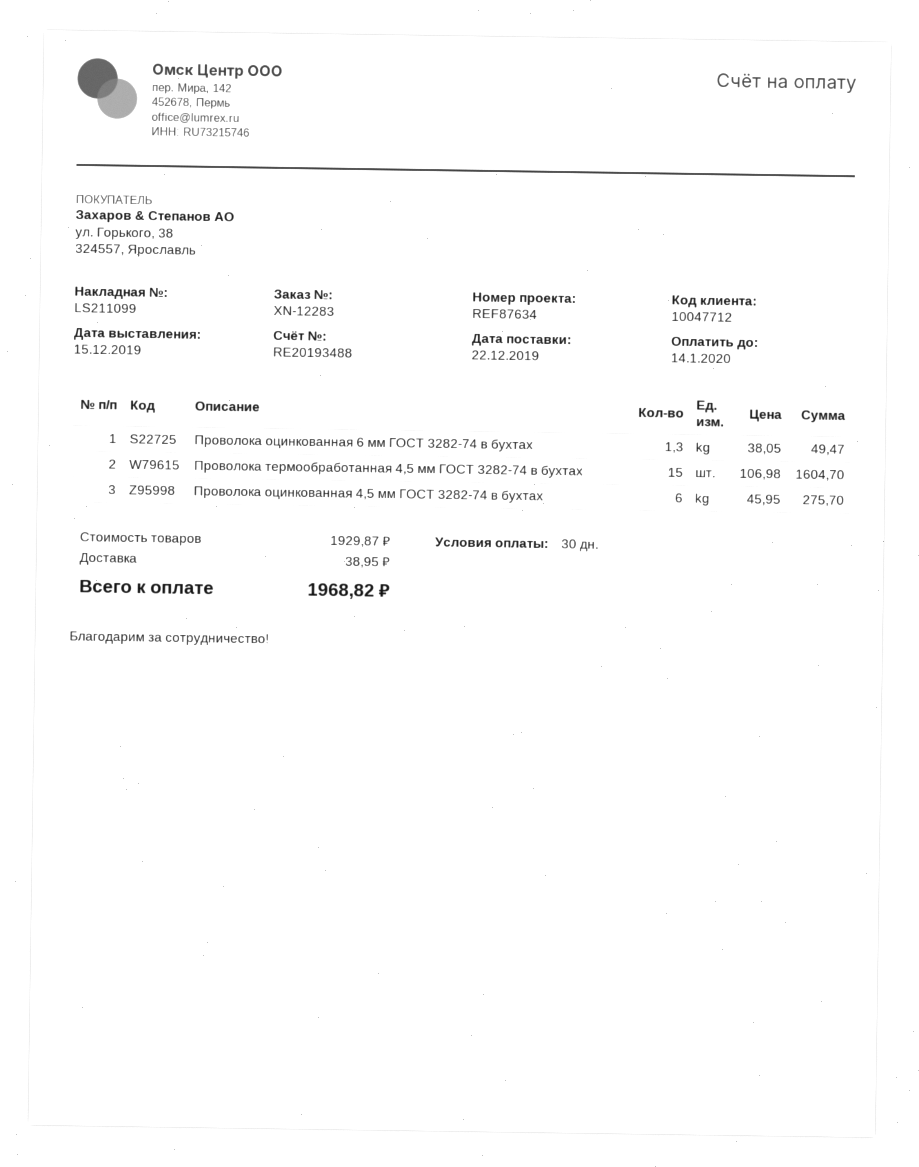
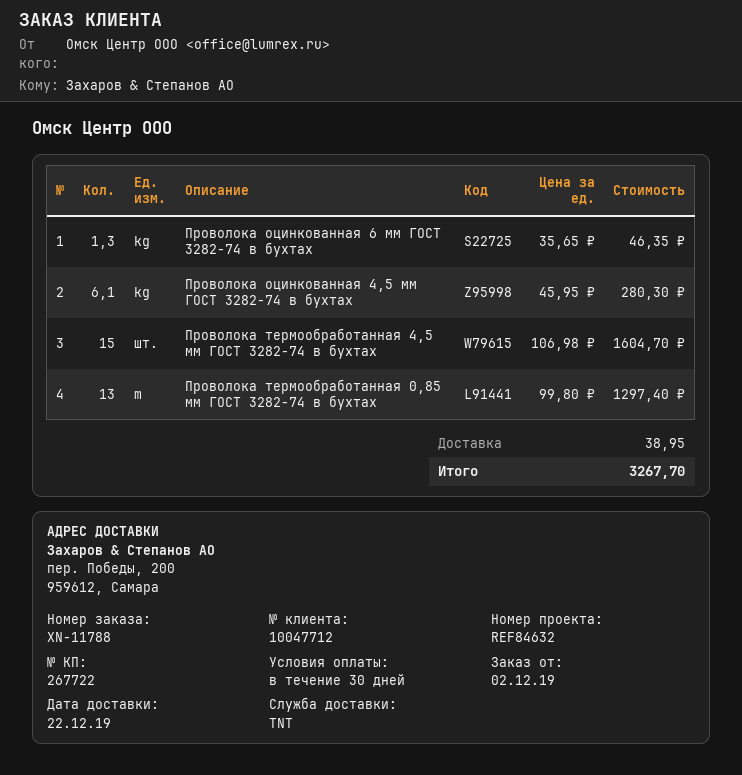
order number: XN-12283 -> XN-11788
reference: REF87634 -> REF84632
Проволока оцинкованная 6 мм ГОСТ 3282-74 в бухтах: 1.3 x 38.05 = 49.47 -> 1.3 x 35.65 = 46.35
Проволока оцинкованная 4,5 мм ГОСТ 3282-74 в бухтах: 6 x 45.95 = 275.70 -> 6.1 x 45.95 = 280.30
Проволока термообработанная 0,85 мм ГОСТ 3282-74 в бухтах: none -> 13 x 99.80 = 1297.40
total: 1968.82 -> 3267.70

